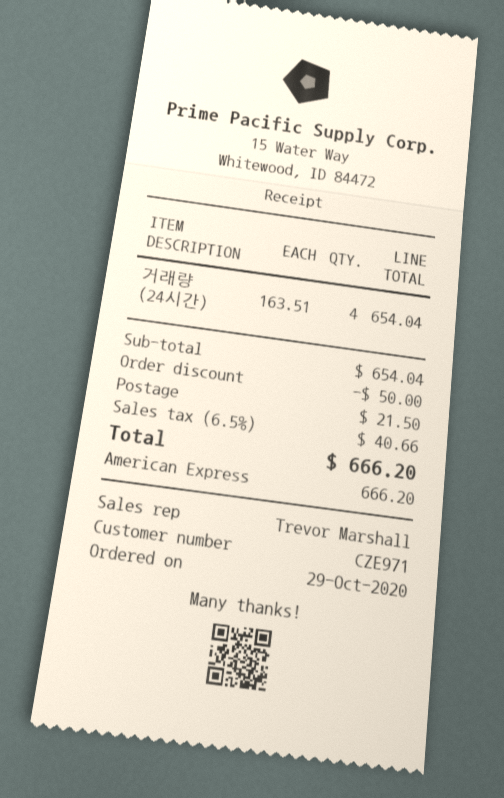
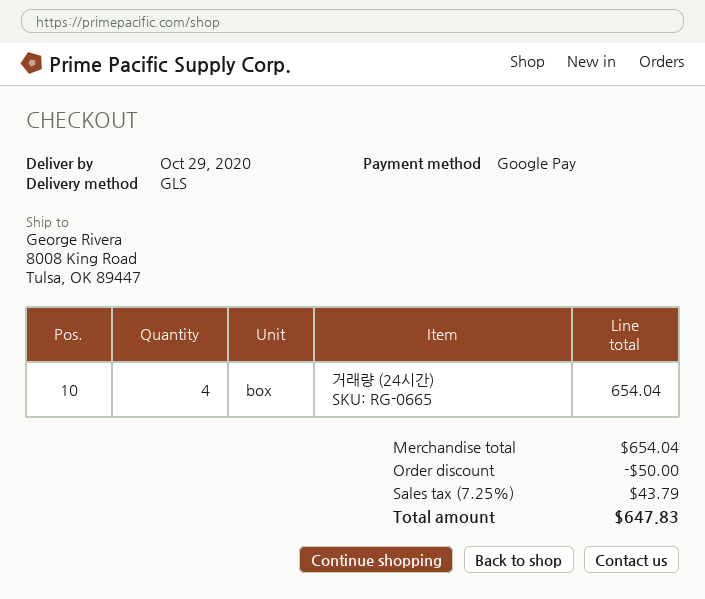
payment method: American Express -> Google Pay
shipping: 21.50 -> none
tax: 6.5% = 40.66 -> 7.25% = 43.79
total: 666.20 -> 647.83

